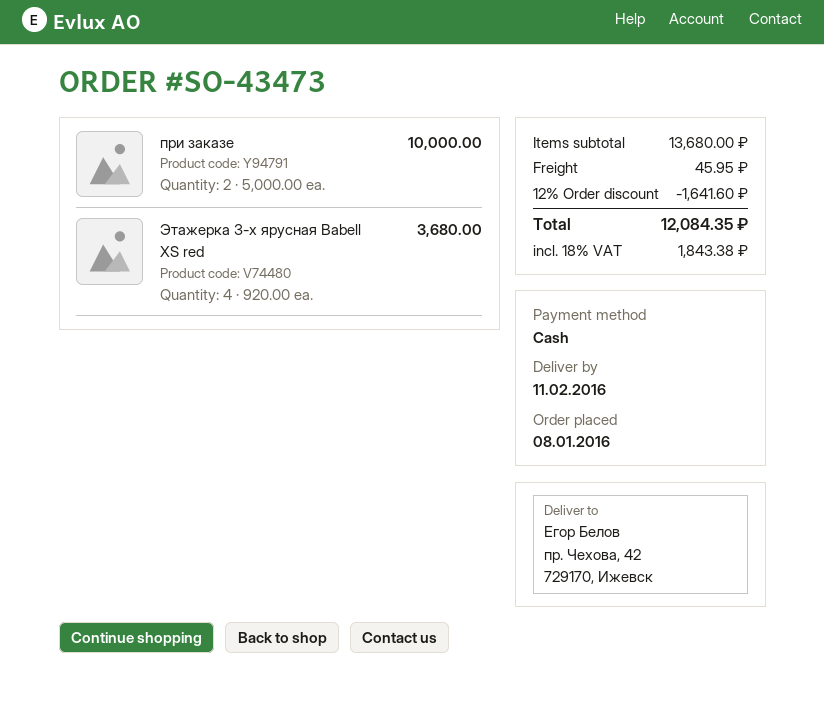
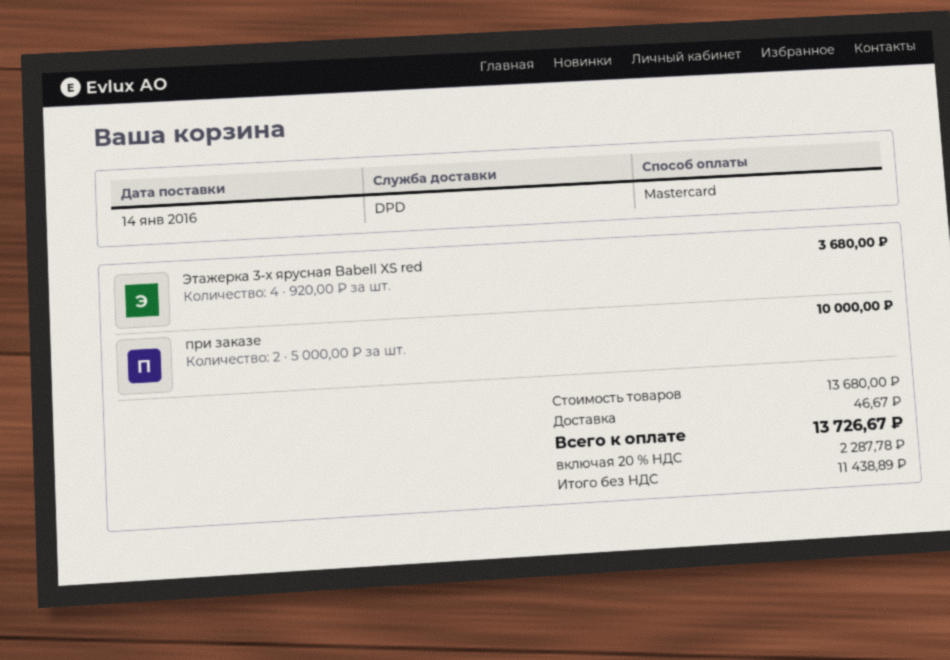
delivery date: 2016-02-11 -> 2016-01-14
payment method: cash -> Mastercard
discount: 12% = 1641.60 -> none
shipping: 45.95 -> 46.67
tax: 18% = 1843.38 -> 20% = 2287.78
total: 12084.35 -> 13726.67

